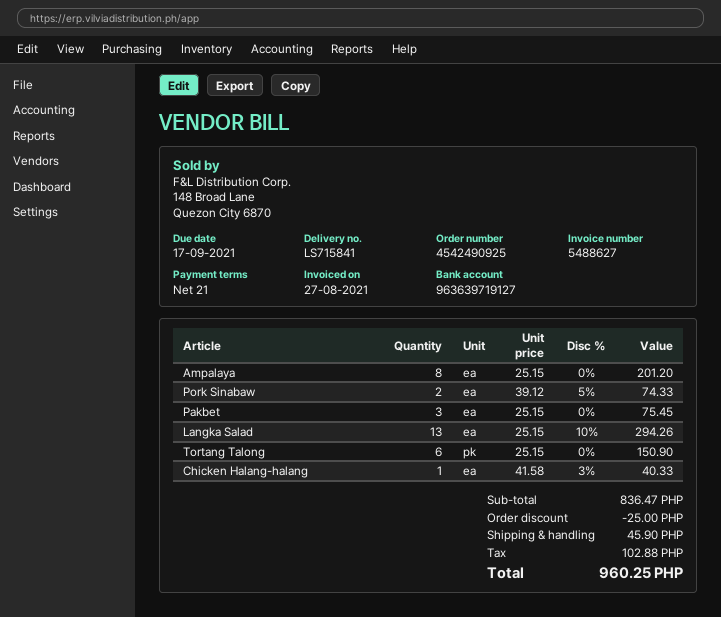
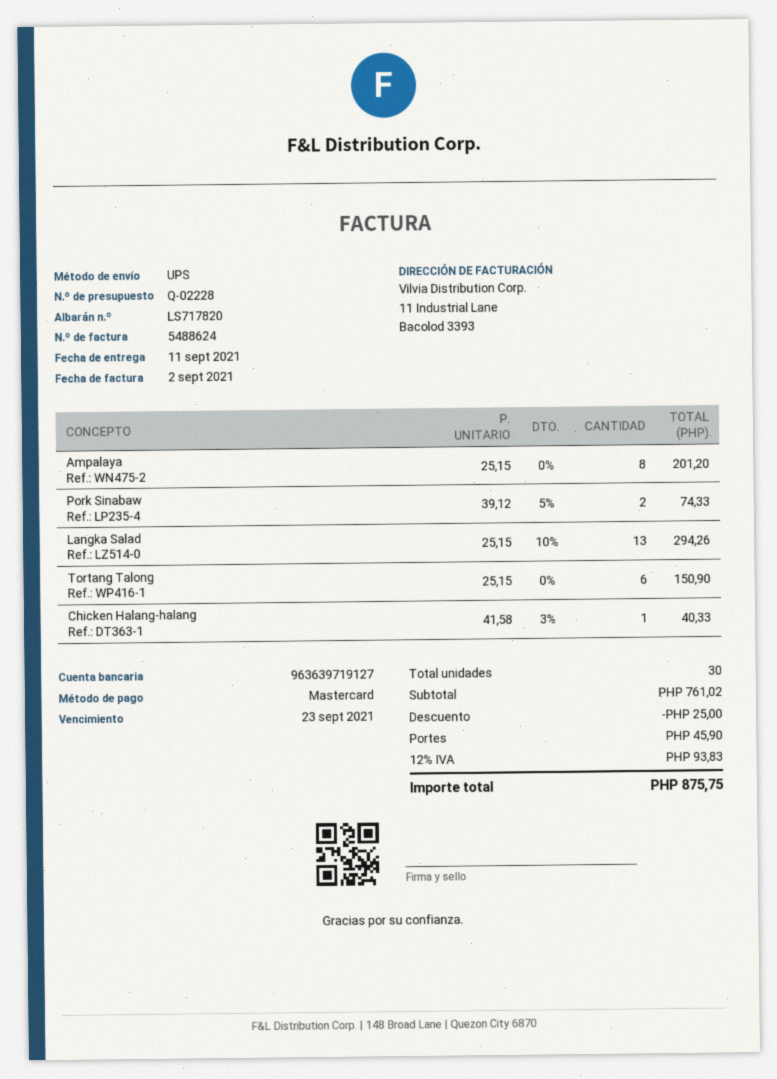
delivery note number: LS715841 -> LS717820
invoice number: 5488627 -> 5488624
invoice date: 2021-08-27 -> 2021-09-02
due date: 2021-09-17 -> 2021-09-23
Pakbet: 3 x 25.15 = 75.45 -> none
subtotal: 836.47 -> 761.02
tax: 102.88 -> 93.83
total: 960.25 -> 875.75

